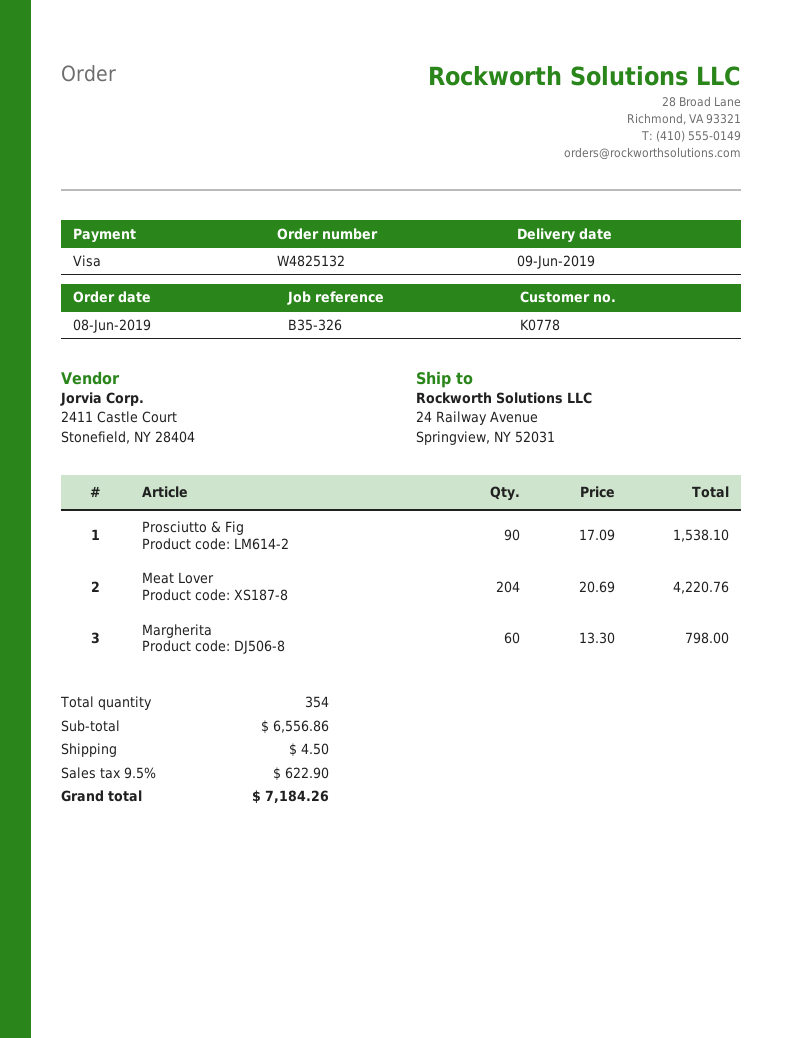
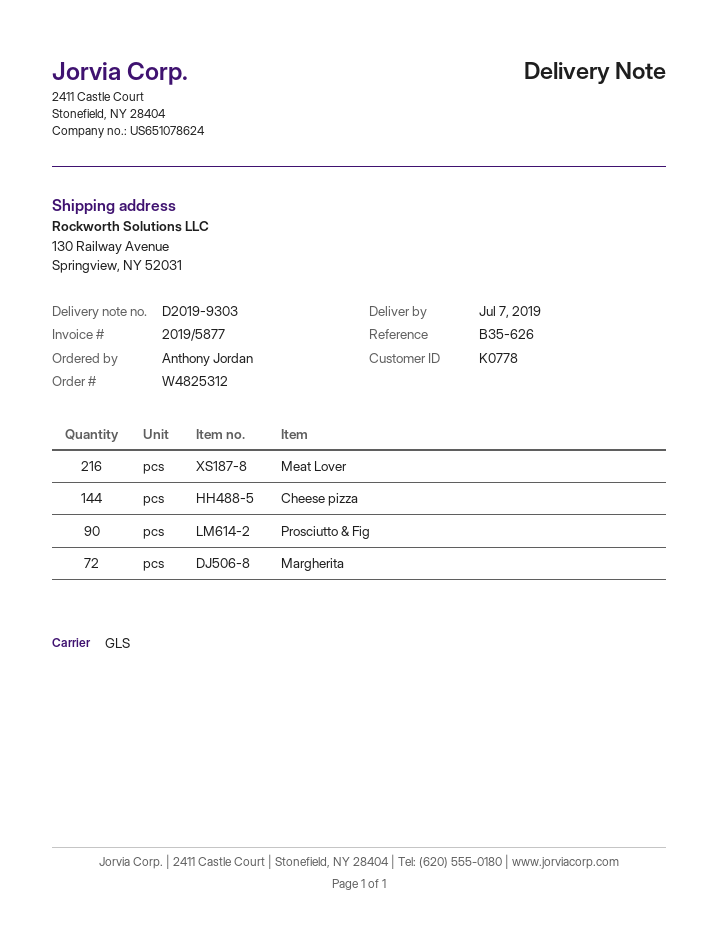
order number: W4825132 -> W4825312
delivery date: 2019-06-09 -> 2019-07-07
reference: B35-326 -> B35-626
ship to: 24 Railway Avenue, Springview, NY 52031 -> 130 Railway Avenue, Springview, NY 52031
Meat Lover: 204 -> 216
Margherita: 60 -> 72
Cheese pizza: none -> 144

